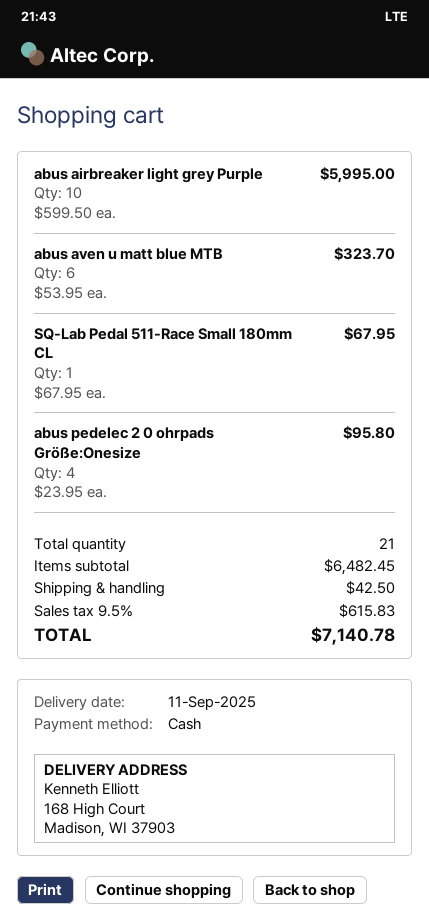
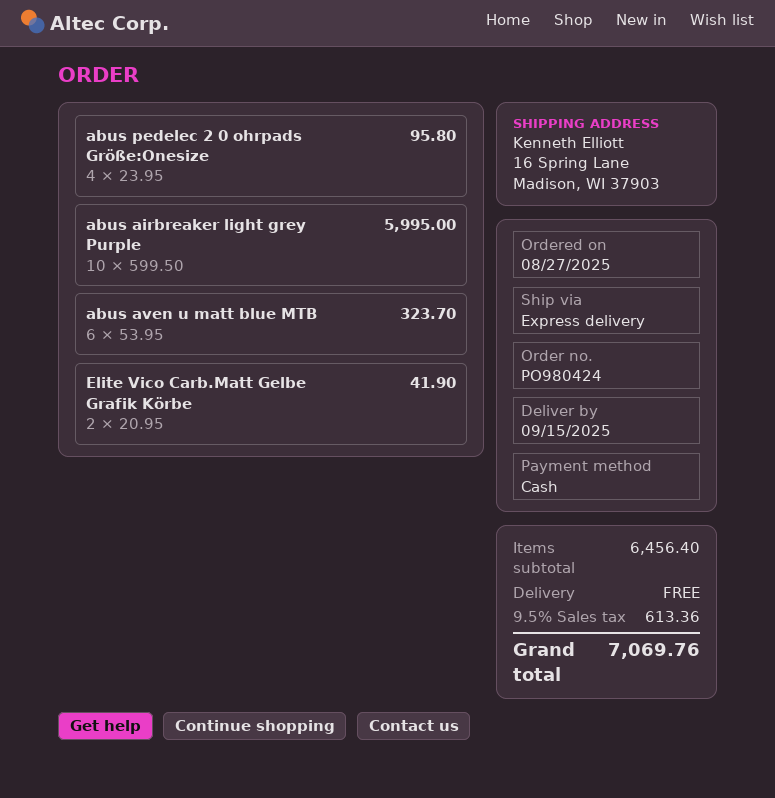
delivery date: 2025-09-11 -> 2025-09-15
ship to: 168 High Court, Madison, WI 37903 -> 16 Spring Lane, Madison, WI 37903
SQ-Lab Pedal 511-Race Small 180mm CL: 1 x 67.95 = 67.95 -> none
Elite Vico Carb.Matt Gelbe Grafik Körbe: none -> 2 x 20.95 = 41.90
subtotal: 6482.45 -> 6456.40
shipping: 42.50 -> 0.00
tax: 9.5% = 615.83 -> 9.5% = 613.36
total: 7140.78 -> 7069.76

